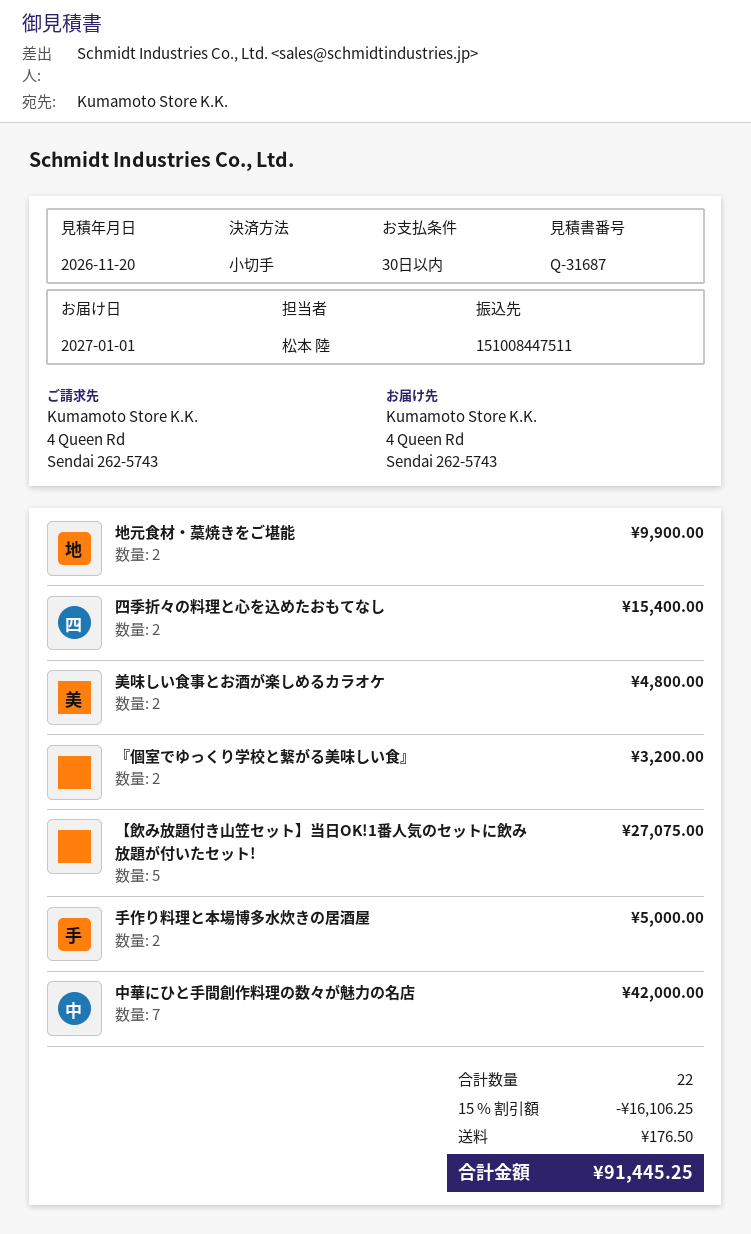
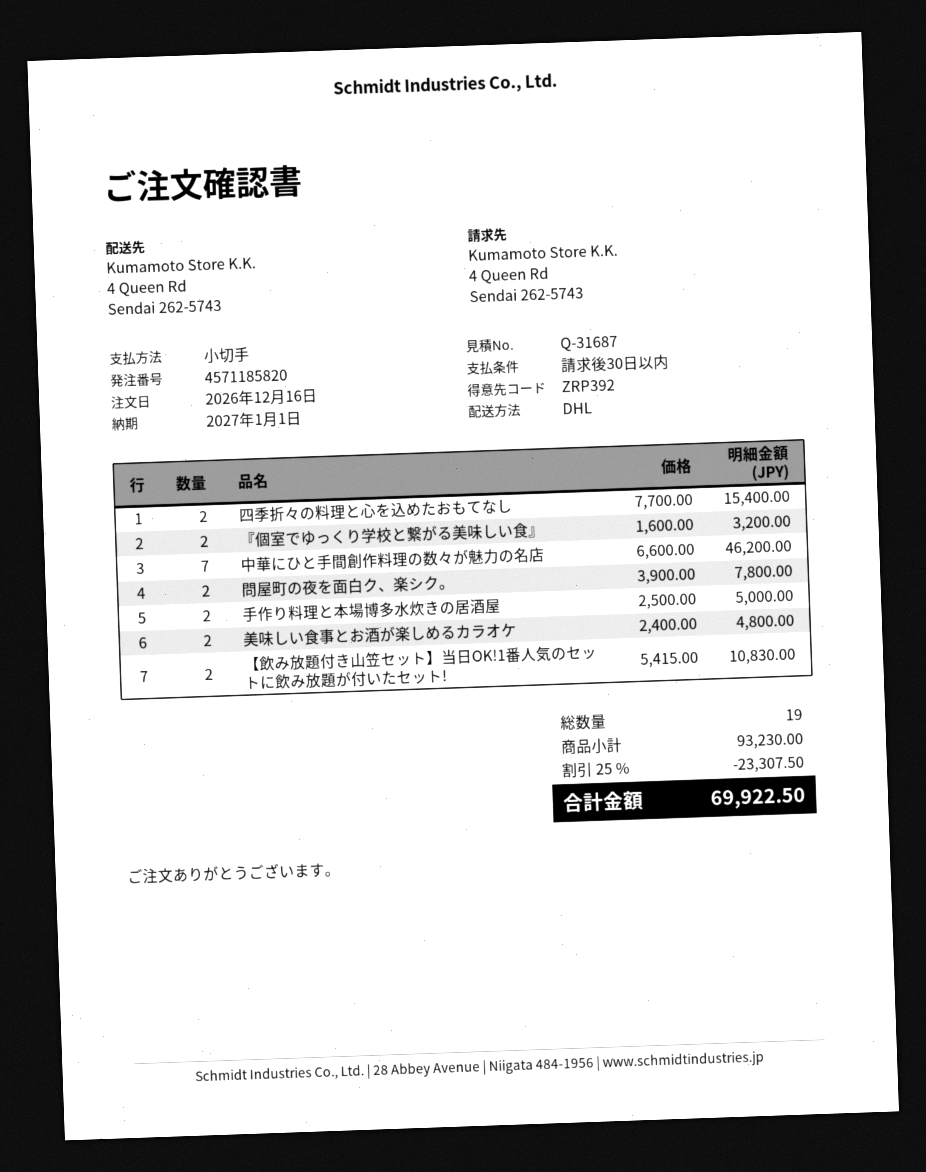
地元食材・藁焼きをご堪能: 2 for 9900.00 -> none
【飲み放題付き山笠セット】当日OK!1番人気のセットに飲み放題が付いたセット!: 5 for 27075.00 -> 2 for 10830.00
中華にひと手間創作料理の数々が魅力の名店: 7 for 42000.00 -> 7 for 46200.00
問屋町の夜を面白ク、楽シク。: none -> 2 for 7800.00
total quantity: 22 -> 19
discount: 15% = 16106.25 -> 25% = 23307.50
shipping: 176.50 -> none
total: 91445.25 -> 69922.50

